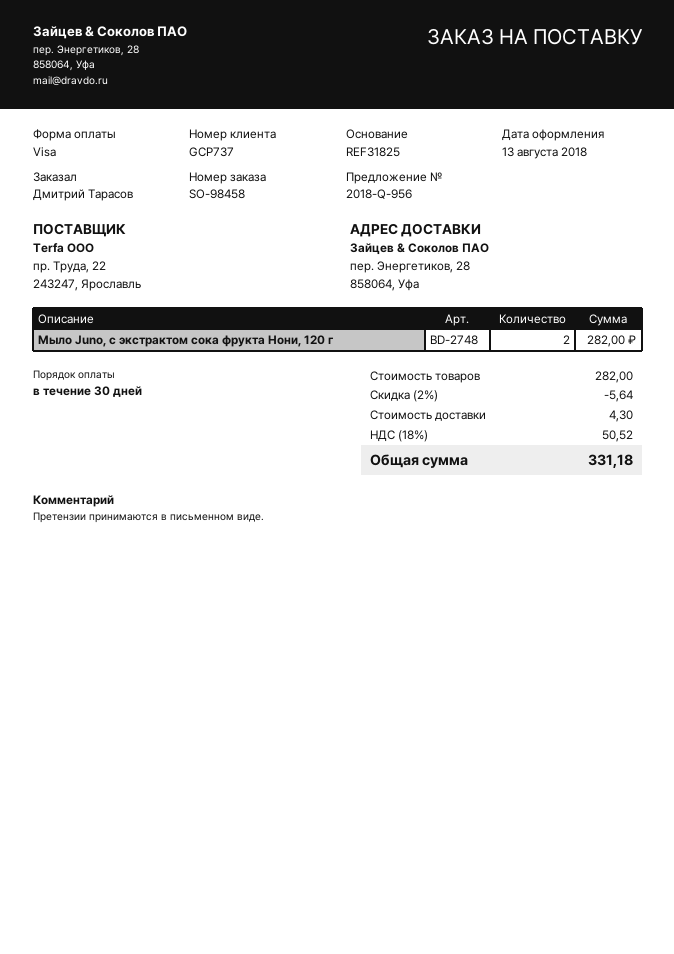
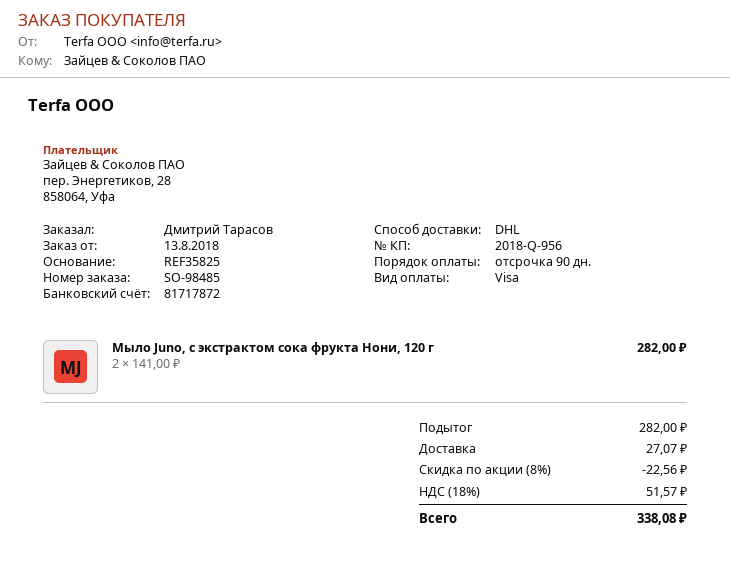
order number: SO-98458 -> SO-98485
payment terms: 30 days -> 90 days
reference: REF31825 -> REF35825
discount: 2% = 5.64 -> 8% = 22.56
shipping: 4.30 -> 27.07
tax: 18% = 50.52 -> 18% = 51.57
total: 331.18 -> 338.08

